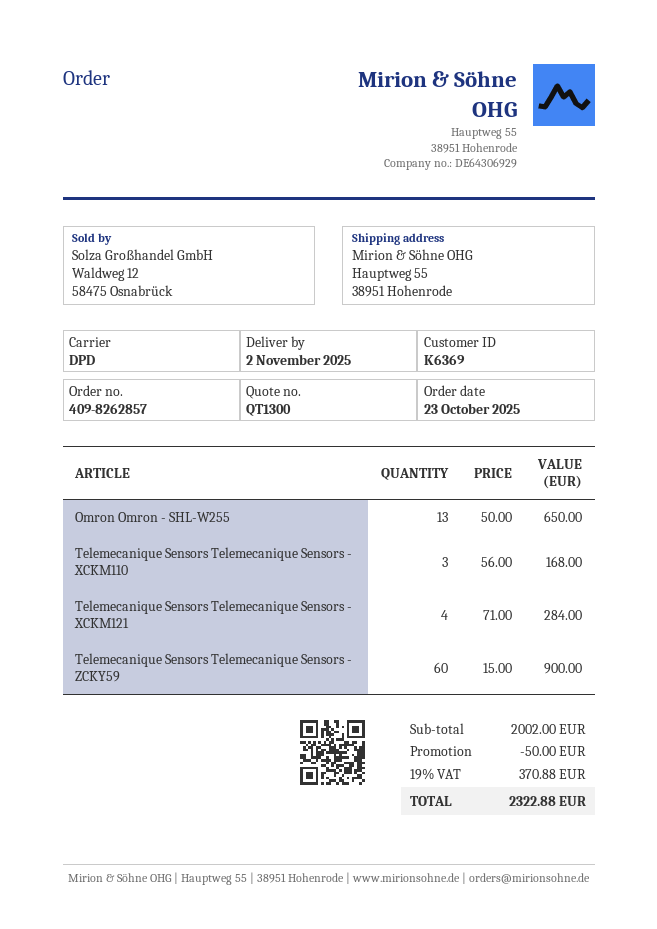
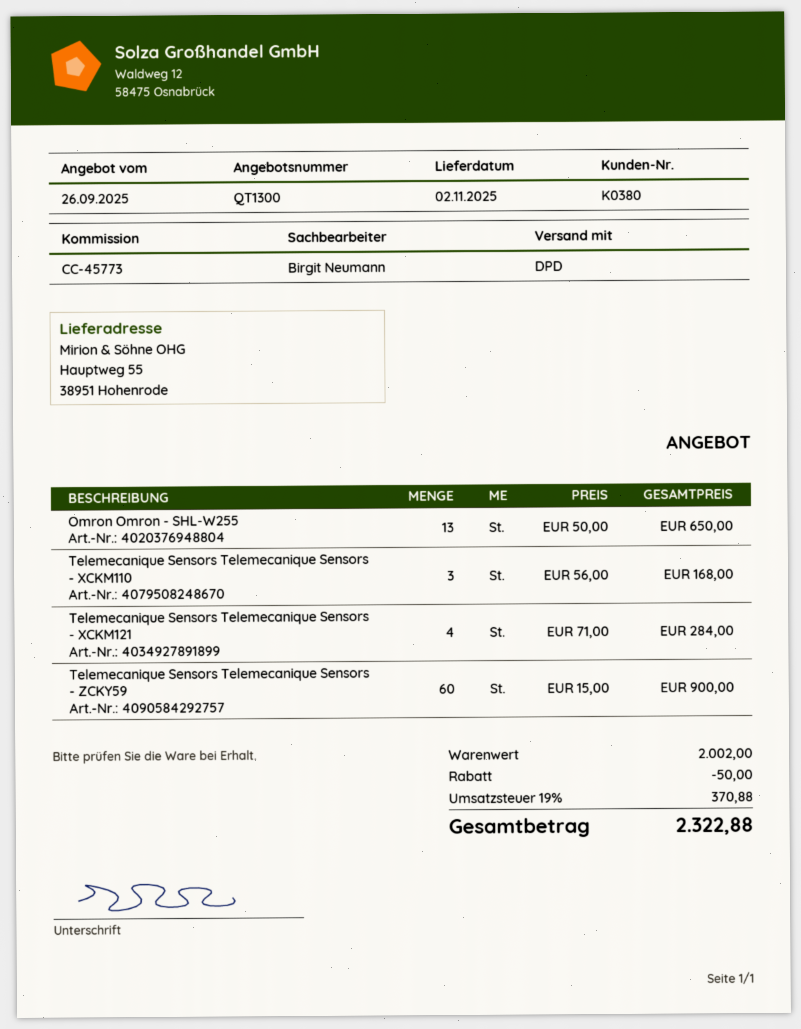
customer number: K6369 -> K0380

